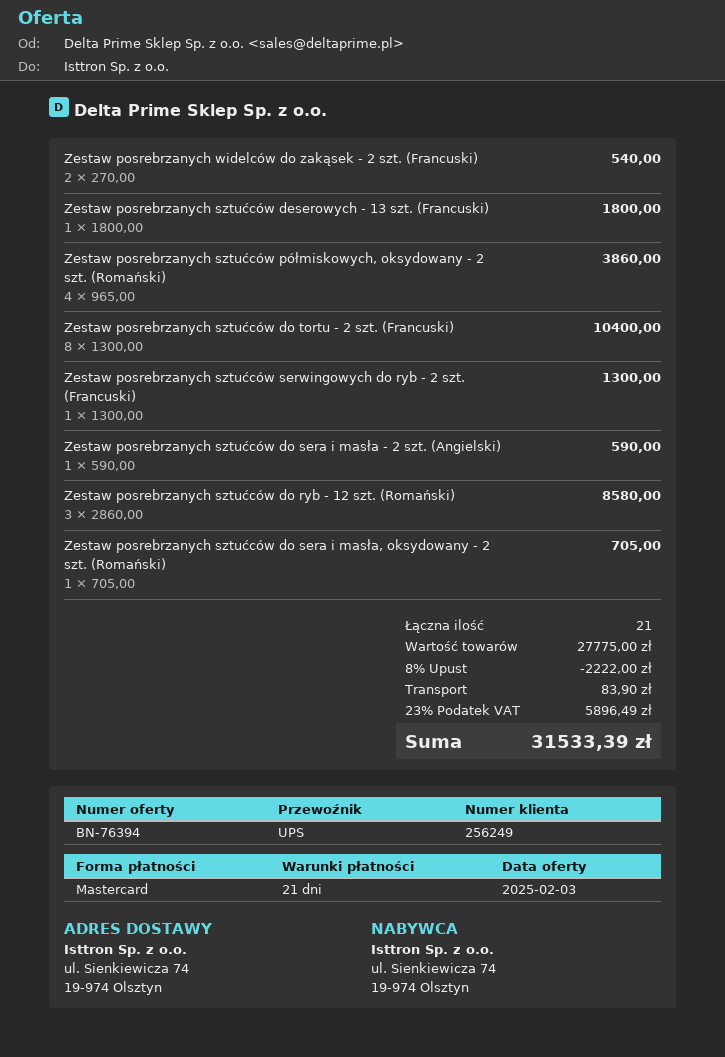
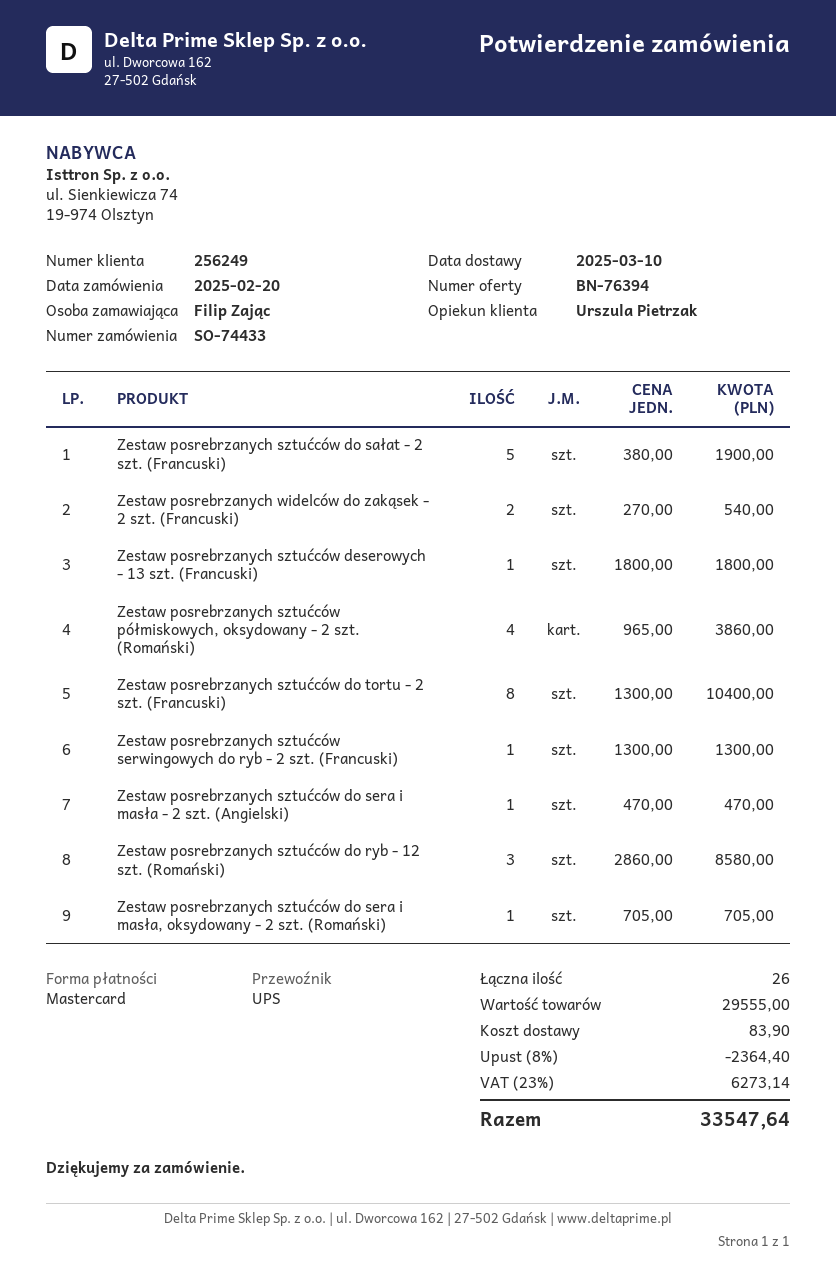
Zestaw posrebrzanych sztućców do sera i masła - 2 szt. (Angielski): 1 x 590.00 = 590.00 -> 1 x 470.00 = 470.00
Zestaw posrebrzanych sztućców do sałat - 2 szt. (Francuski): none -> 5 x 380.00 = 1900.00
total quantity: 21 -> 26
subtotal: 27775.00 -> 29555.00
discount: 8% = 2222.00 -> 8% = 2364.40
tax: 23% = 5896.49 -> 23% = 6273.14
total: 31533.39 -> 33547.64

